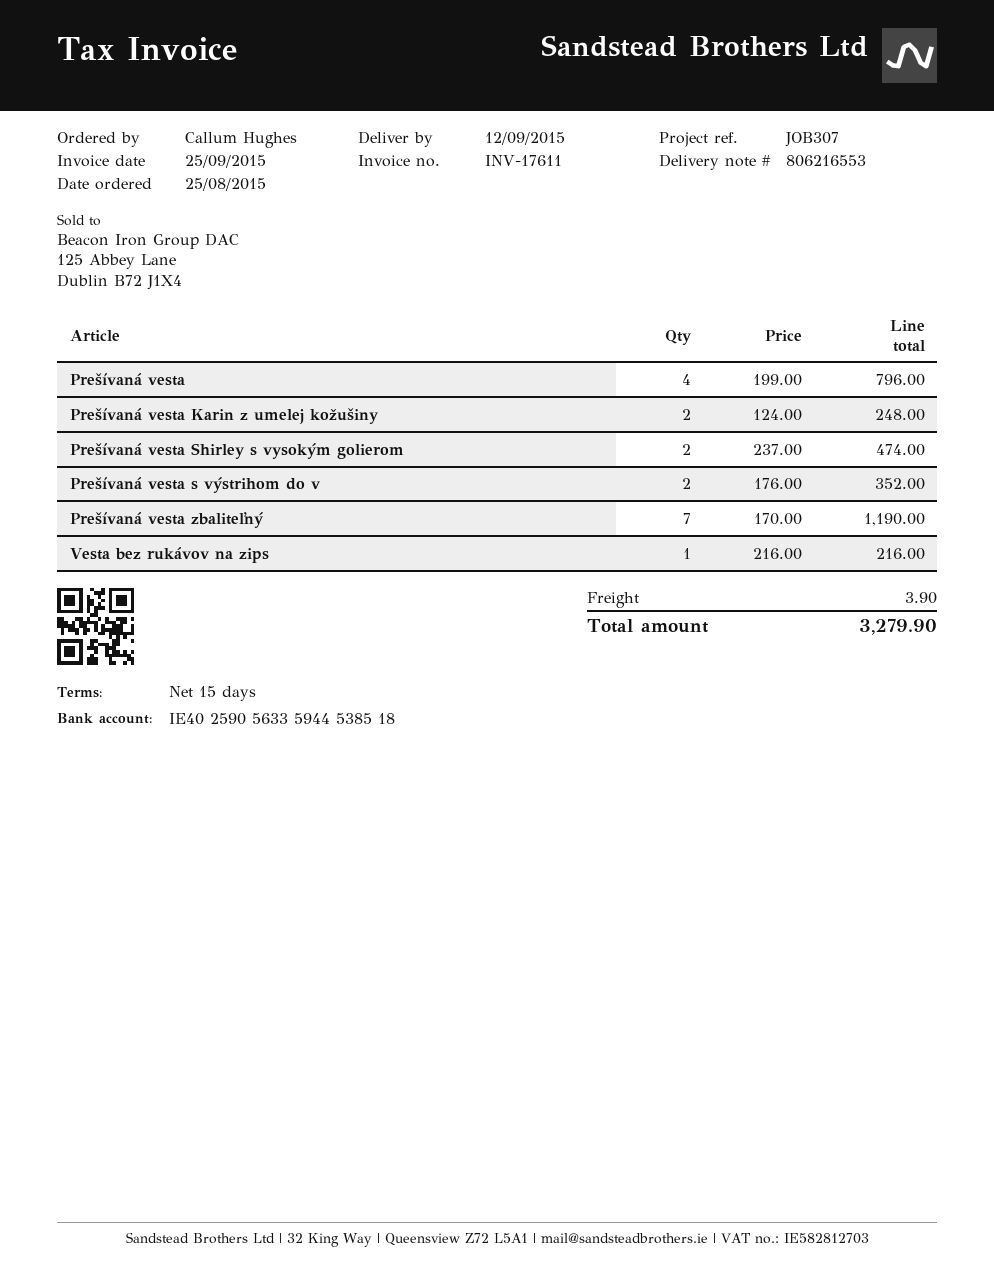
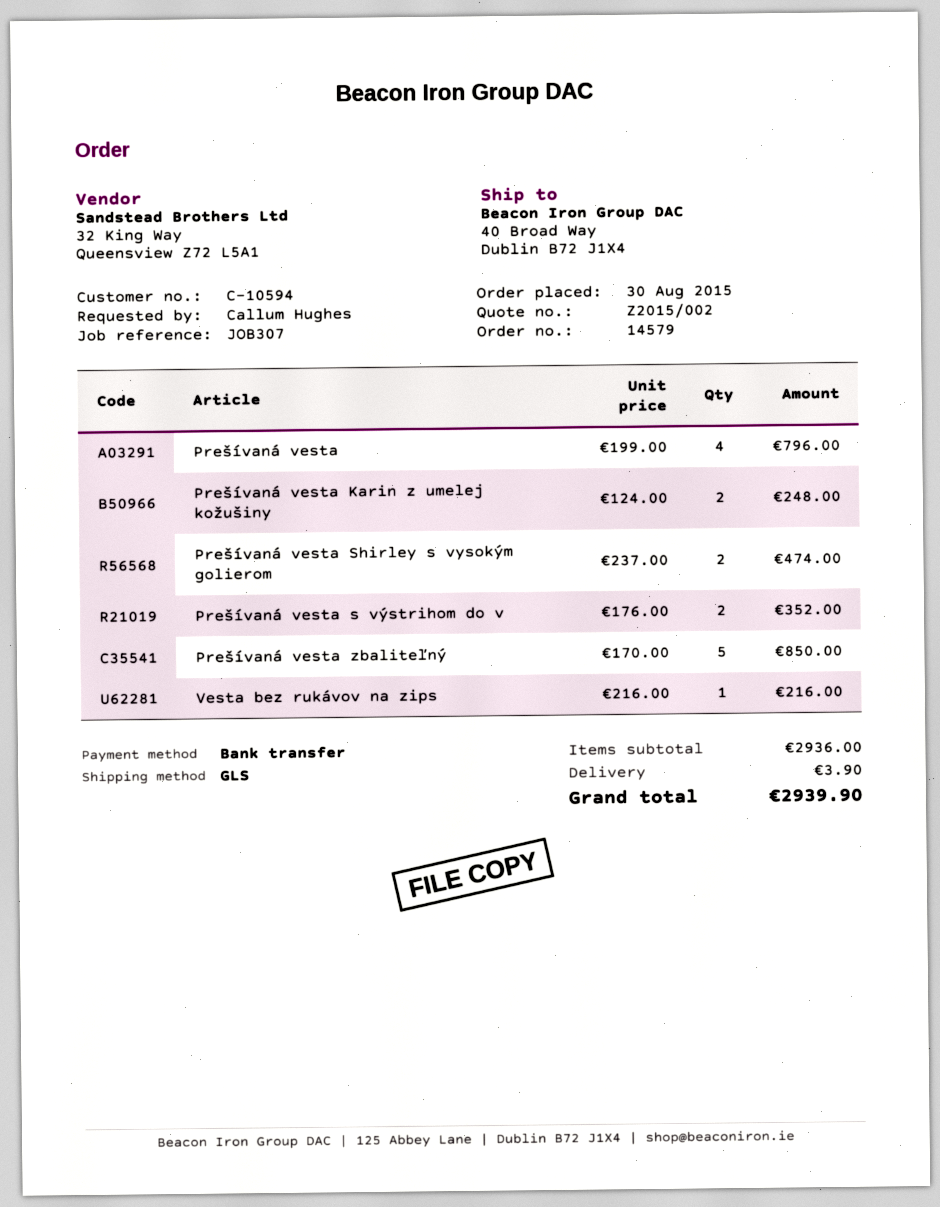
order date: 2015-08-25 -> 2015-08-30
Prešívaná vesta zbaliteľný: 7 x 170.00 = 1190.00 -> 5 x 170.00 = 850.00
total: 3279.90 -> 2939.90

